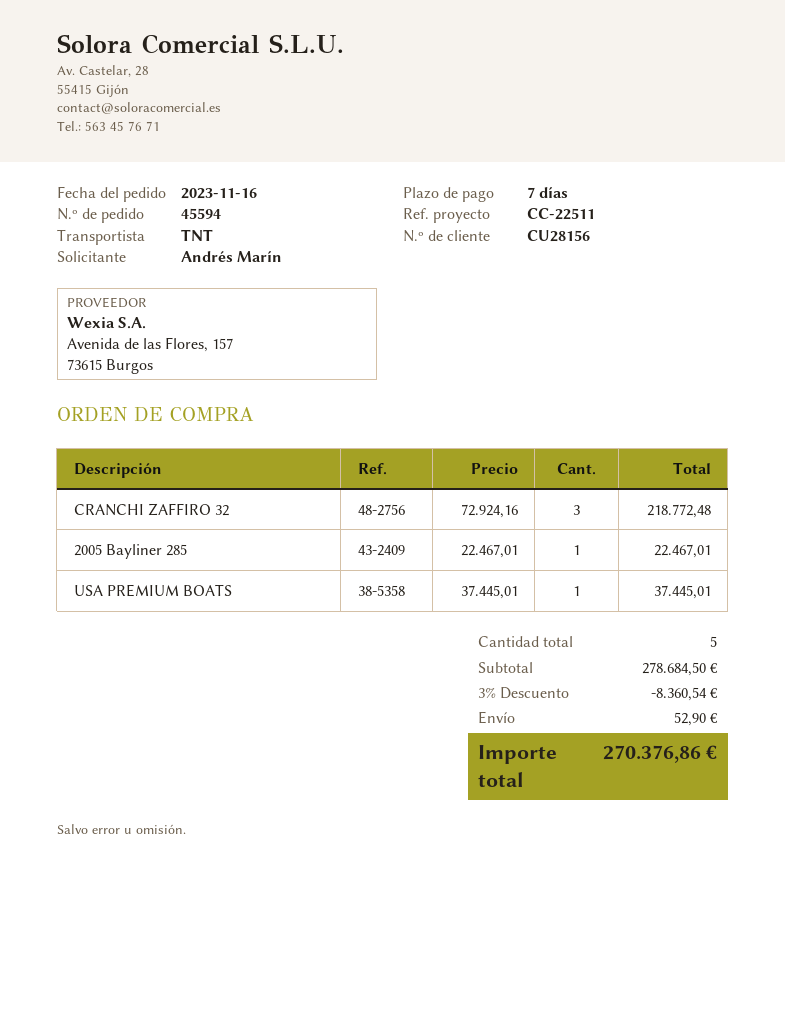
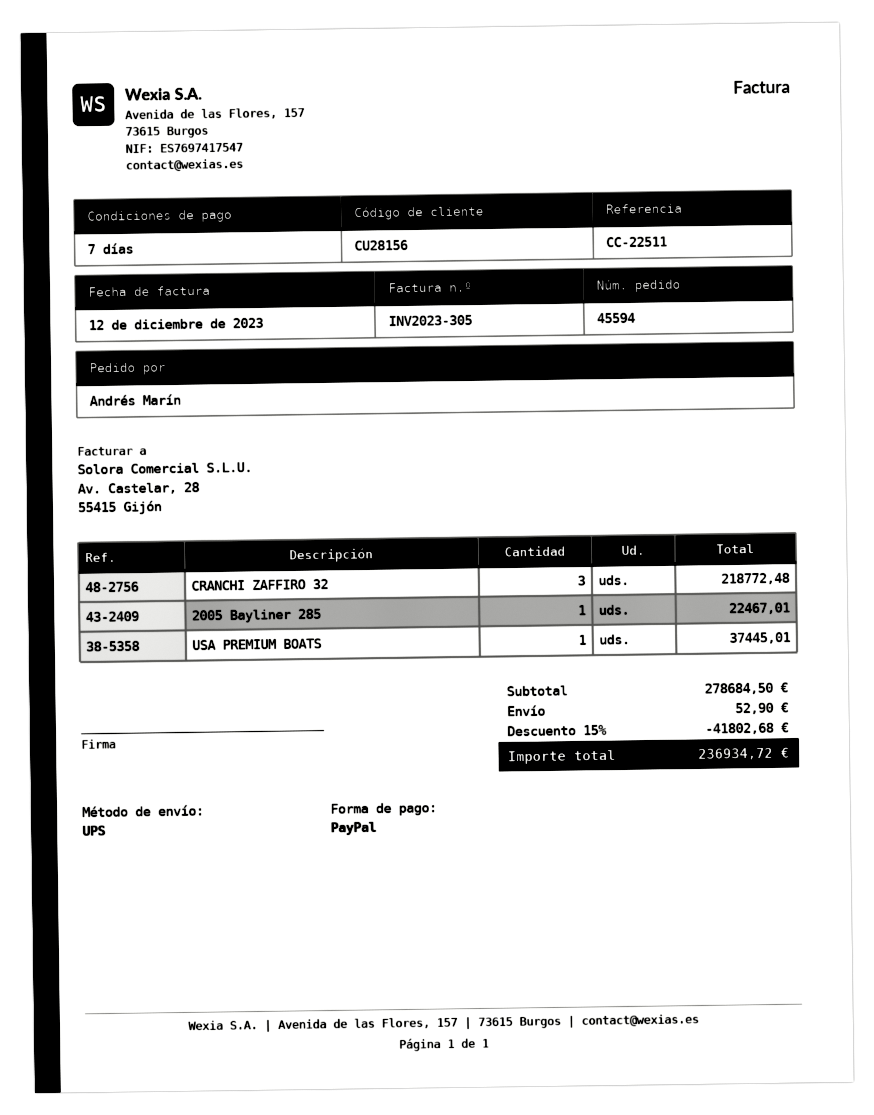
shipping method: TNT -> UPS
discount: 3% = 8360.54 -> 15% = 41802.68
total: 270376.86 -> 236934.72

